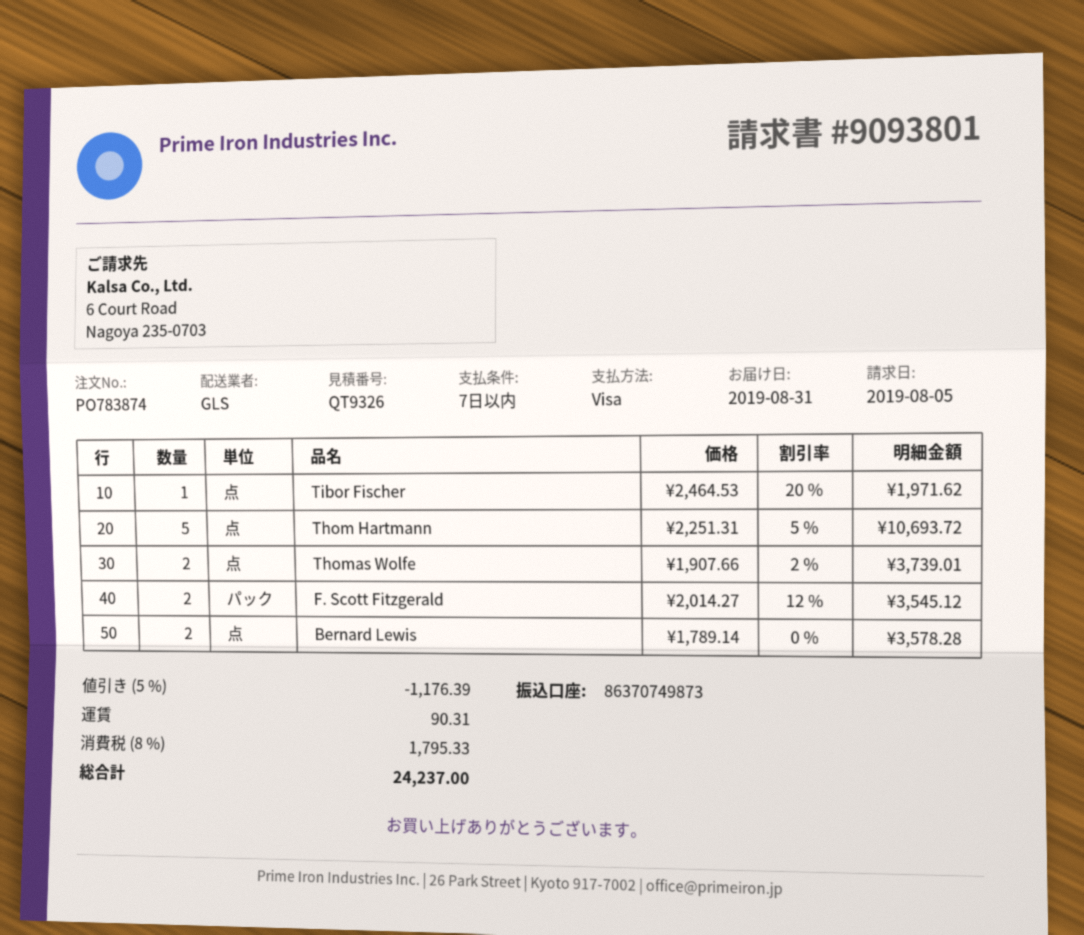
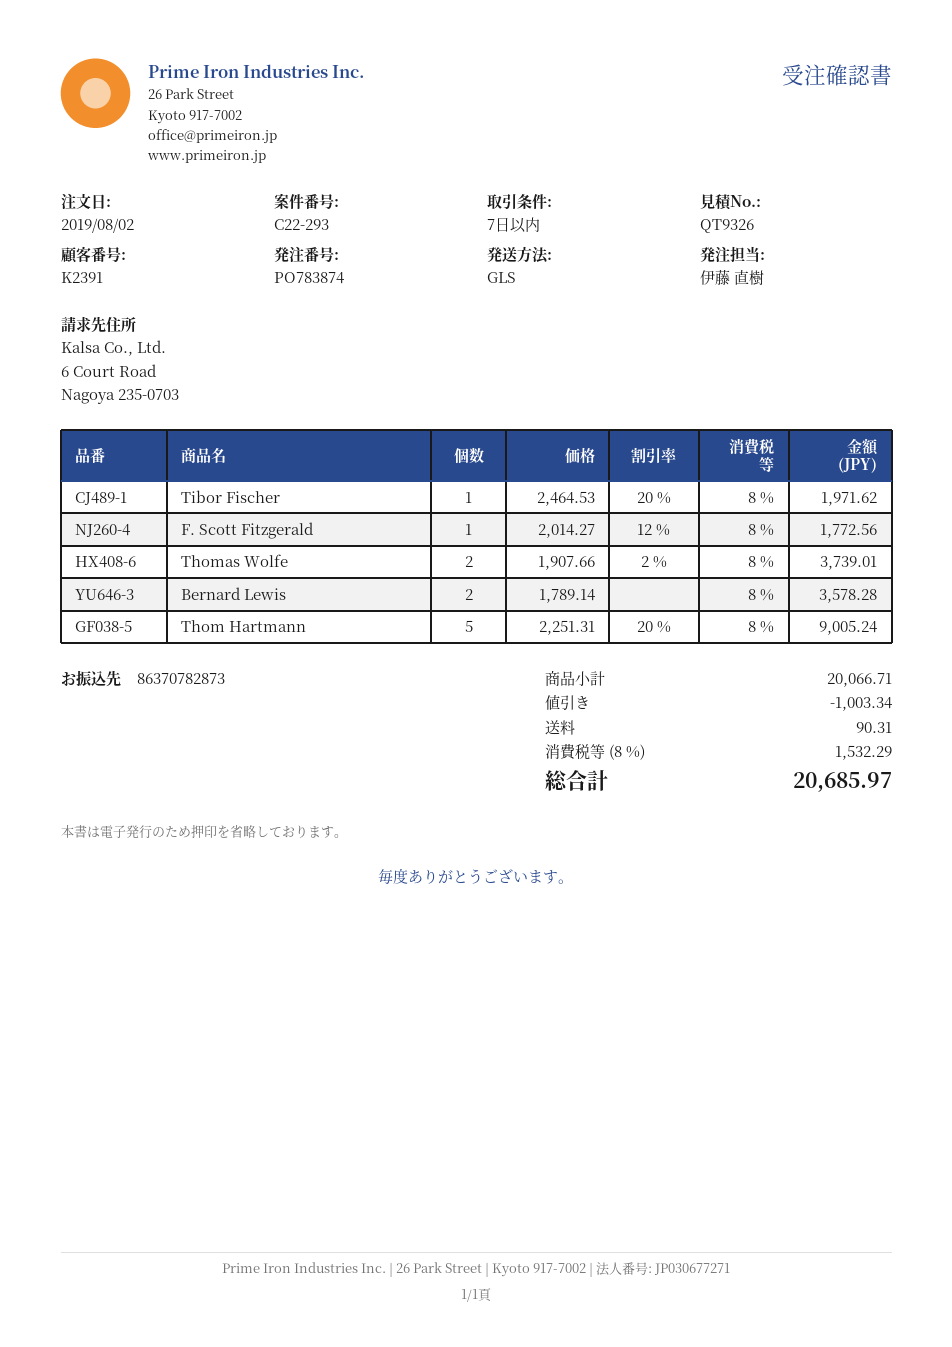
bank account: 86370749873 -> 86370782873
Thom Hartmann: 5 x 2251.31 - 5% = 10693.72 -> 5 x 2251.31 - 20% = 9005.24
F. Scott Fitzgerald: 2 x 2014.27 - 12% = 3545.12 -> 1 x 2014.27 - 12% = 1772.56
discount: 1176.39 -> 1003.34
tax: 8% = 1795.33 -> 8% = 1532.29
total: 24237.00 -> 20685.97

